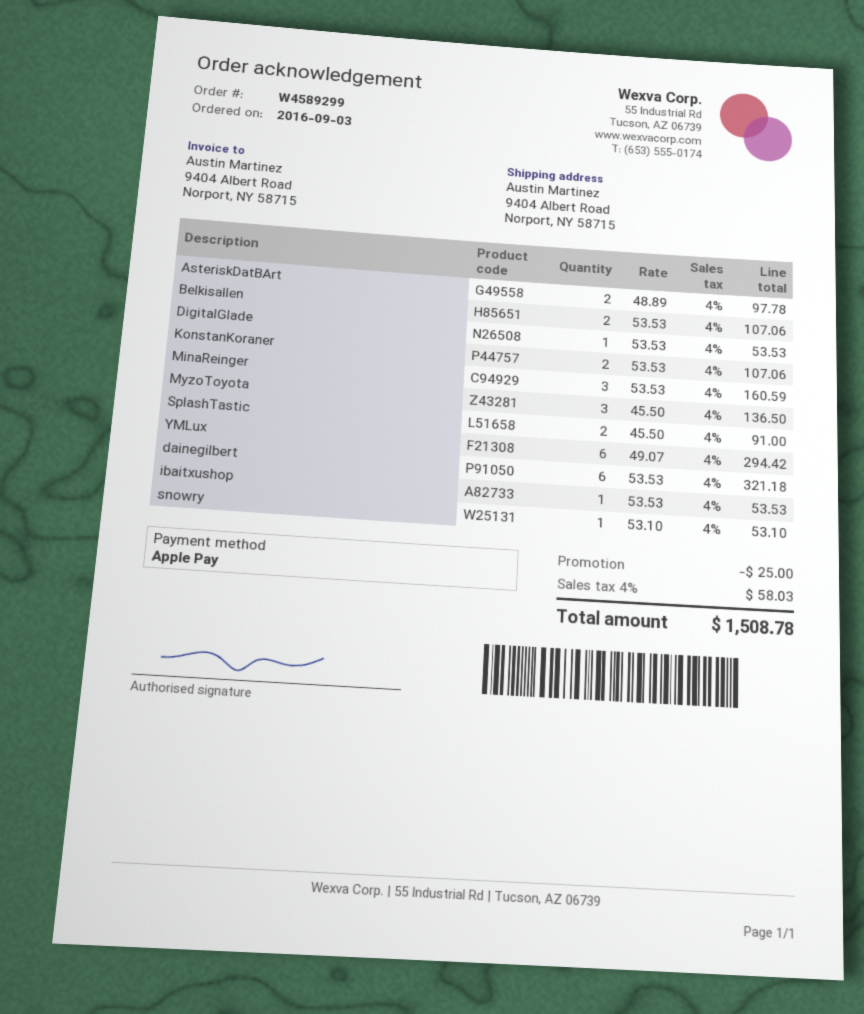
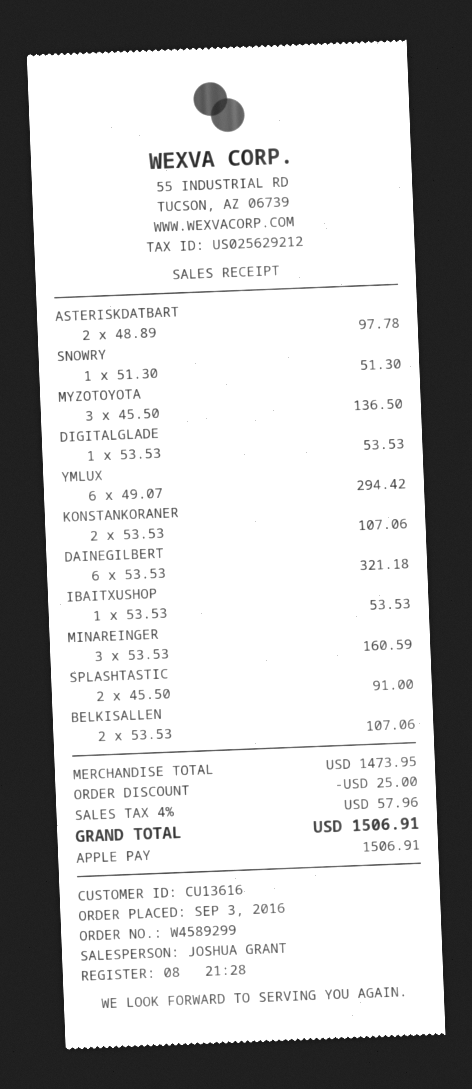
snowry: 1 x 53.10 = 53.10 -> 1 x 51.30 = 51.30
tax: 4% = 58.03 -> 4% = 57.96
total: 1508.78 -> 1506.91

